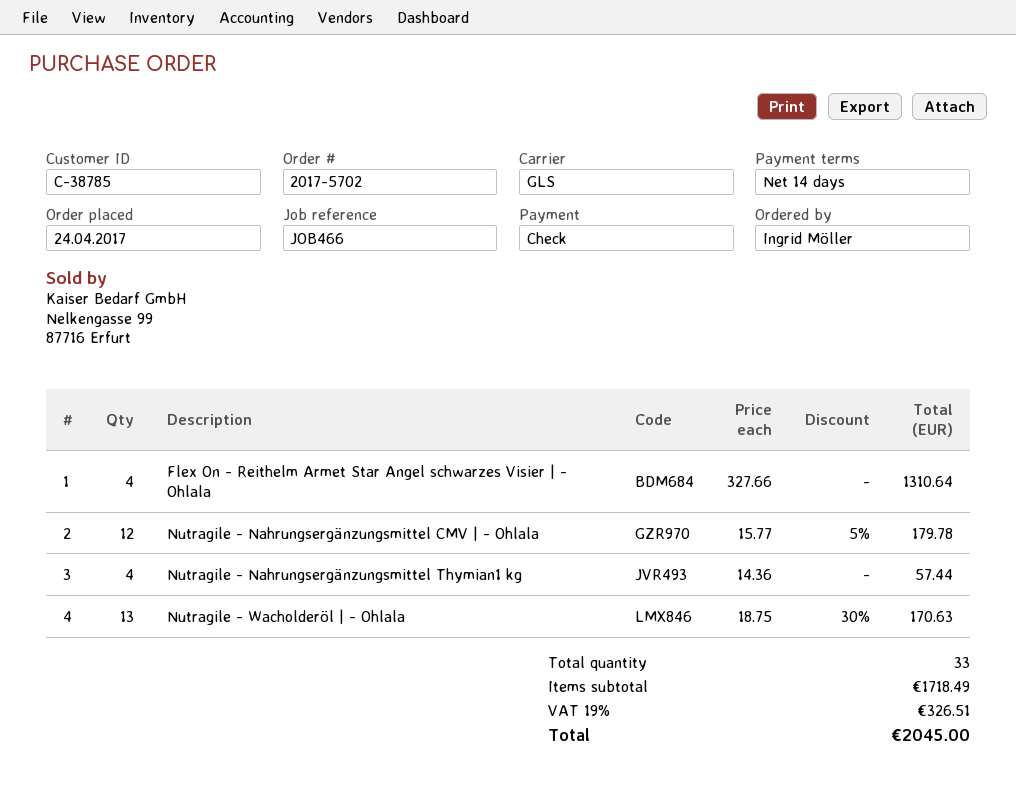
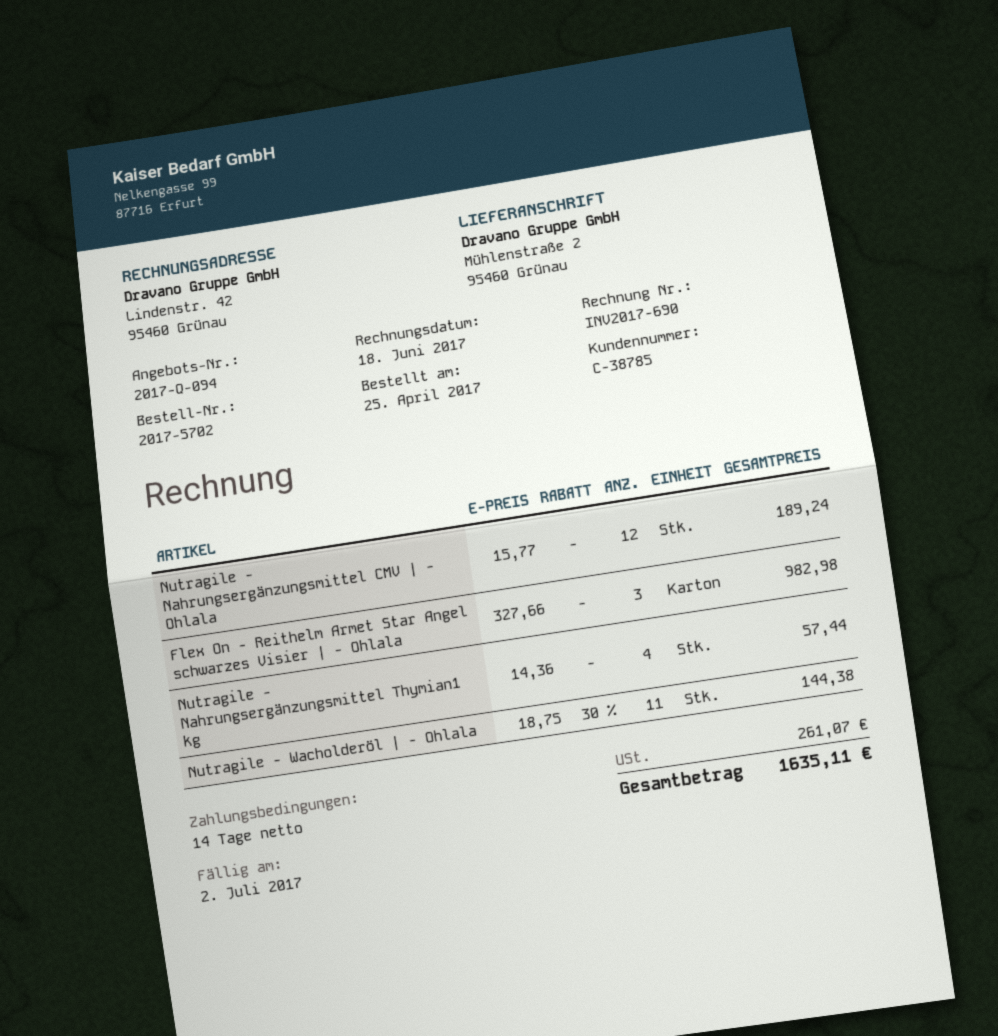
order date: 2017-04-24 -> 2017-04-25
Flex On - Reithelm Armet Star Angel schwarzes Visier | - Ohlala: 4 x 327.66 = 1310.64 -> 3 x 327.66 = 982.98
Nutragile - Nahrungsergänzungsmittel CMV | - Ohlala: 12 x 15.77 - 5% = 179.78 -> 12 x 15.77 = 189.24
Nutragile - Wacholderöl | - Ohlala: 13 x 18.75 - 30% = 170.63 -> 11 x 18.75 - 30% = 144.38
tax: 326.51 -> 261.07
total: 2045.00 -> 1635.11

